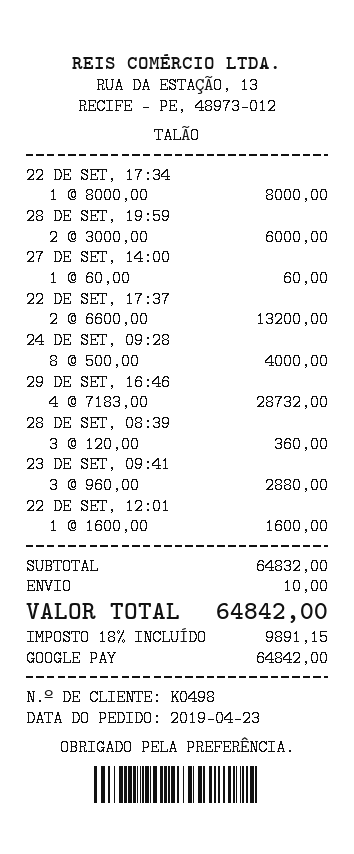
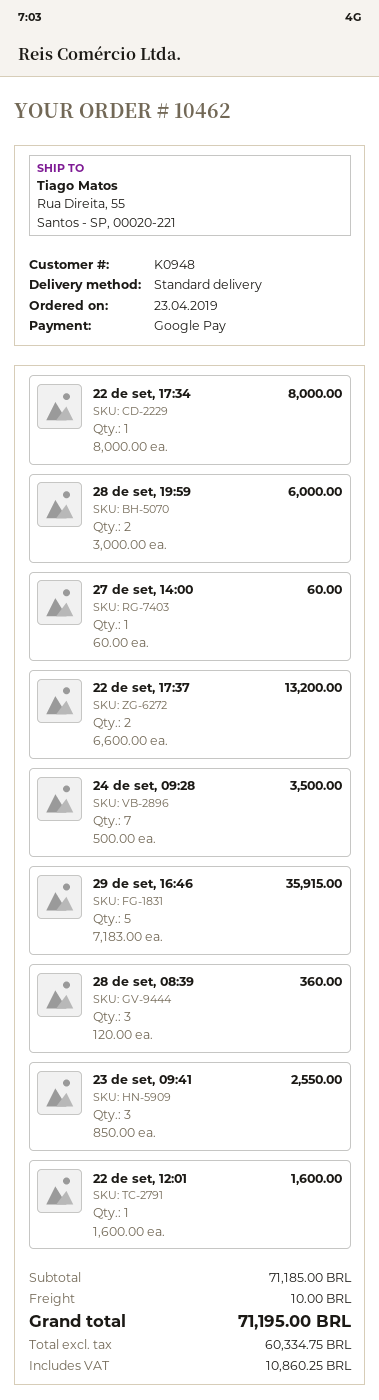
customer number: K0498 -> K0948
24 DE SET, 09:28: 8 x 500.00 = 4000.00 -> 7 x 500.00 = 3500.00
29 DE SET, 16:46: 4 x 7183.00 = 28732.00 -> 5 x 7183.00 = 35915.00
23 DE SET, 09:41: 3 x 960.00 = 2880.00 -> 3 x 850.00 = 2550.00
subtotal: 64832.00 -> 71185.00
tax: 9891.15 -> 10860.25
total: 64842.00 -> 71195.00

